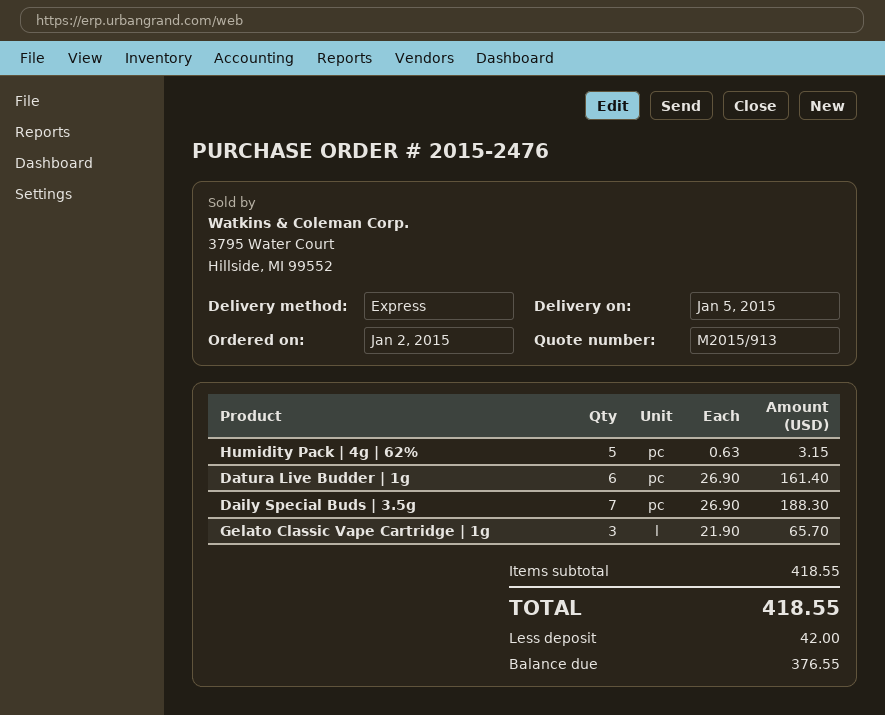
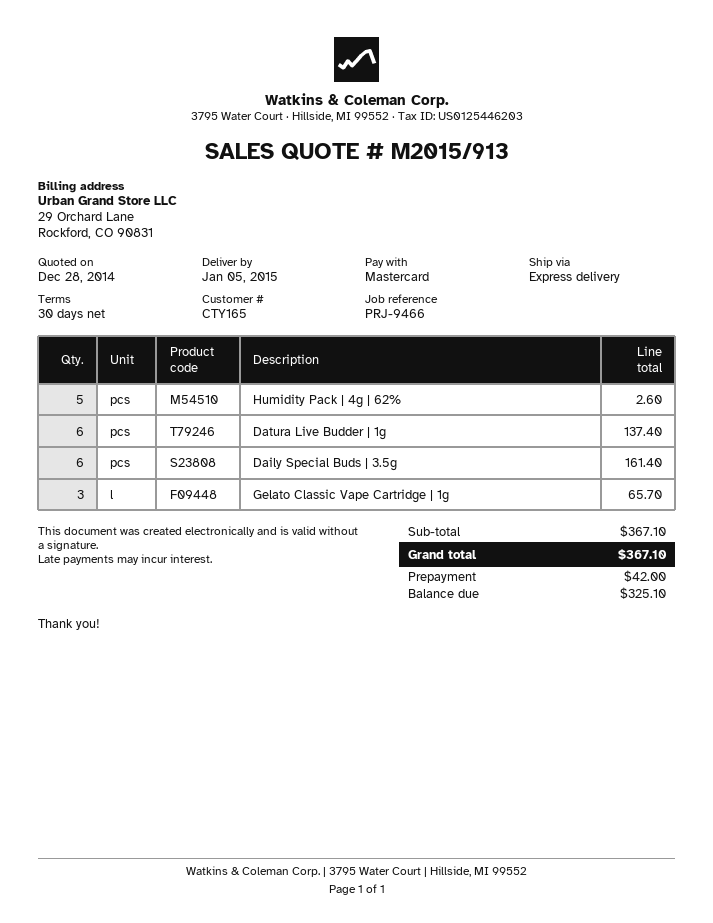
Humidity Pack | 4g | 62%: 5 for 3.15 -> 5 for 2.60
Datura Live Budder | 1g: 6 for 161.40 -> 6 for 137.40
Daily Special Buds | 3.5g: 7 for 188.30 -> 6 for 161.40
subtotal: 418.55 -> 367.10
total: 418.55 -> 367.10
balance: 376.55 -> 325.10

